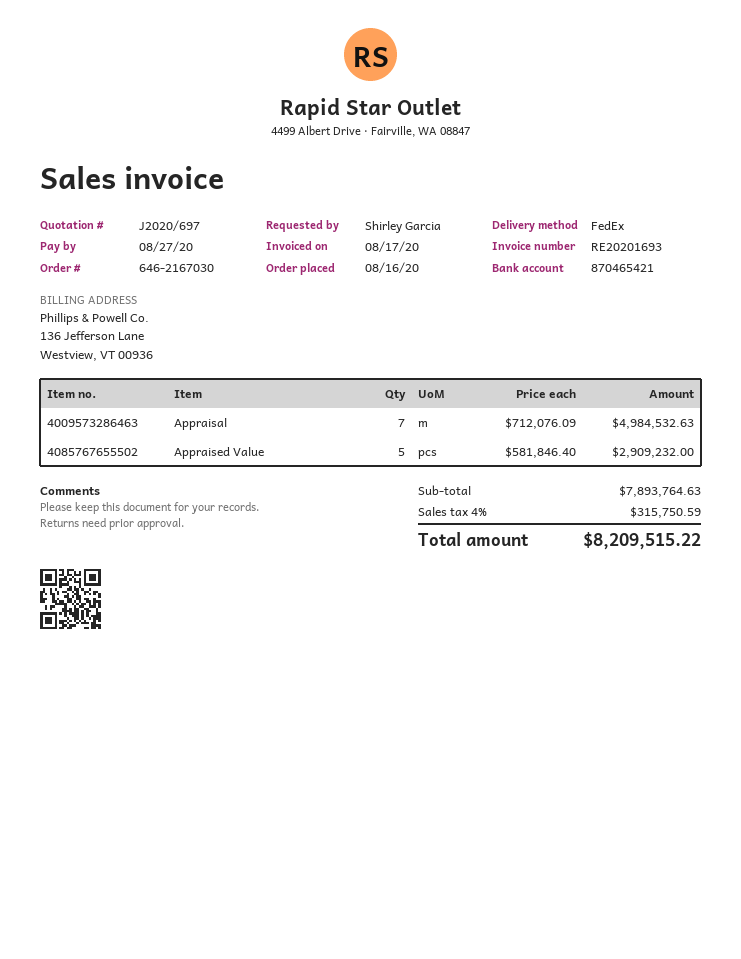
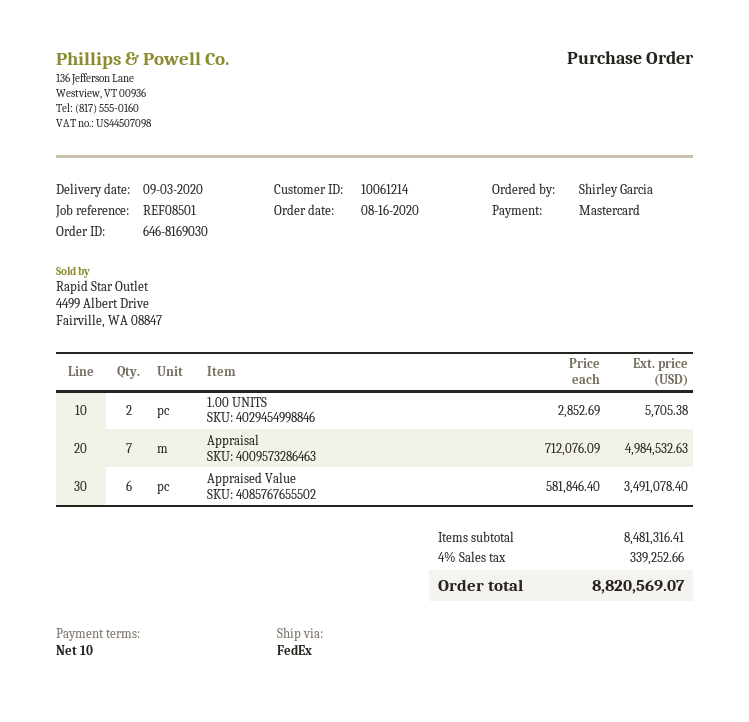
order number: 646-2167030 -> 646-8169030
Appraised Value: 5 x 581846.40 = 2909232.00 -> 6 x 581846.40 = 3491078.40
1.00 UNITS: none -> 2 x 2852.69 = 5705.38
subtotal: 7893764.63 -> 8481316.41
tax: 4% = 315750.59 -> 4% = 339252.66
total: 8209515.22 -> 8820569.07

